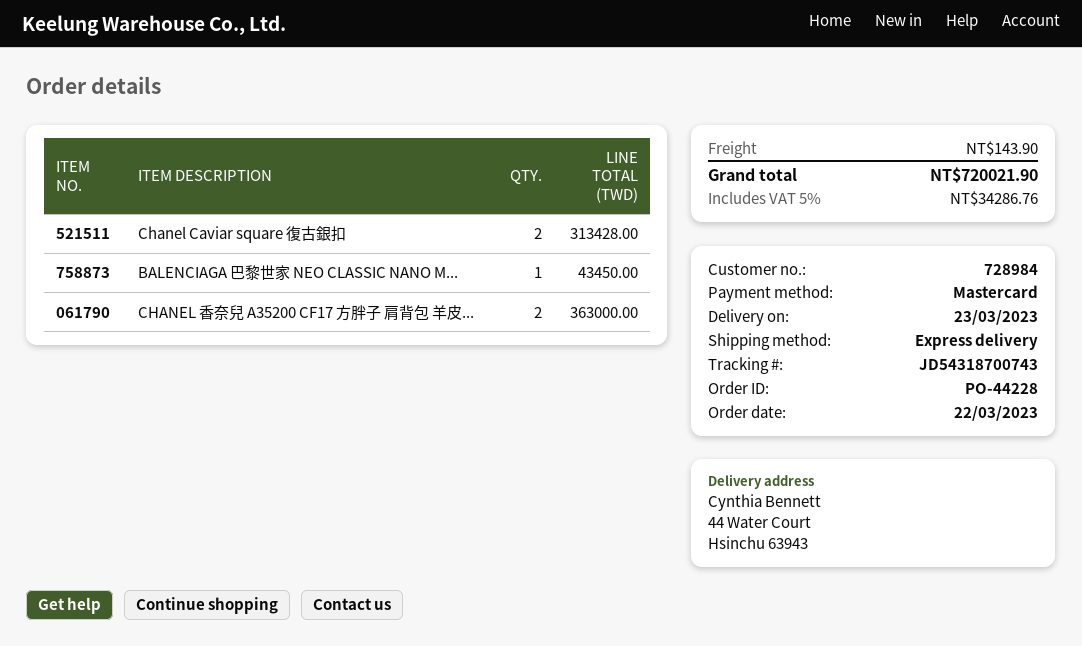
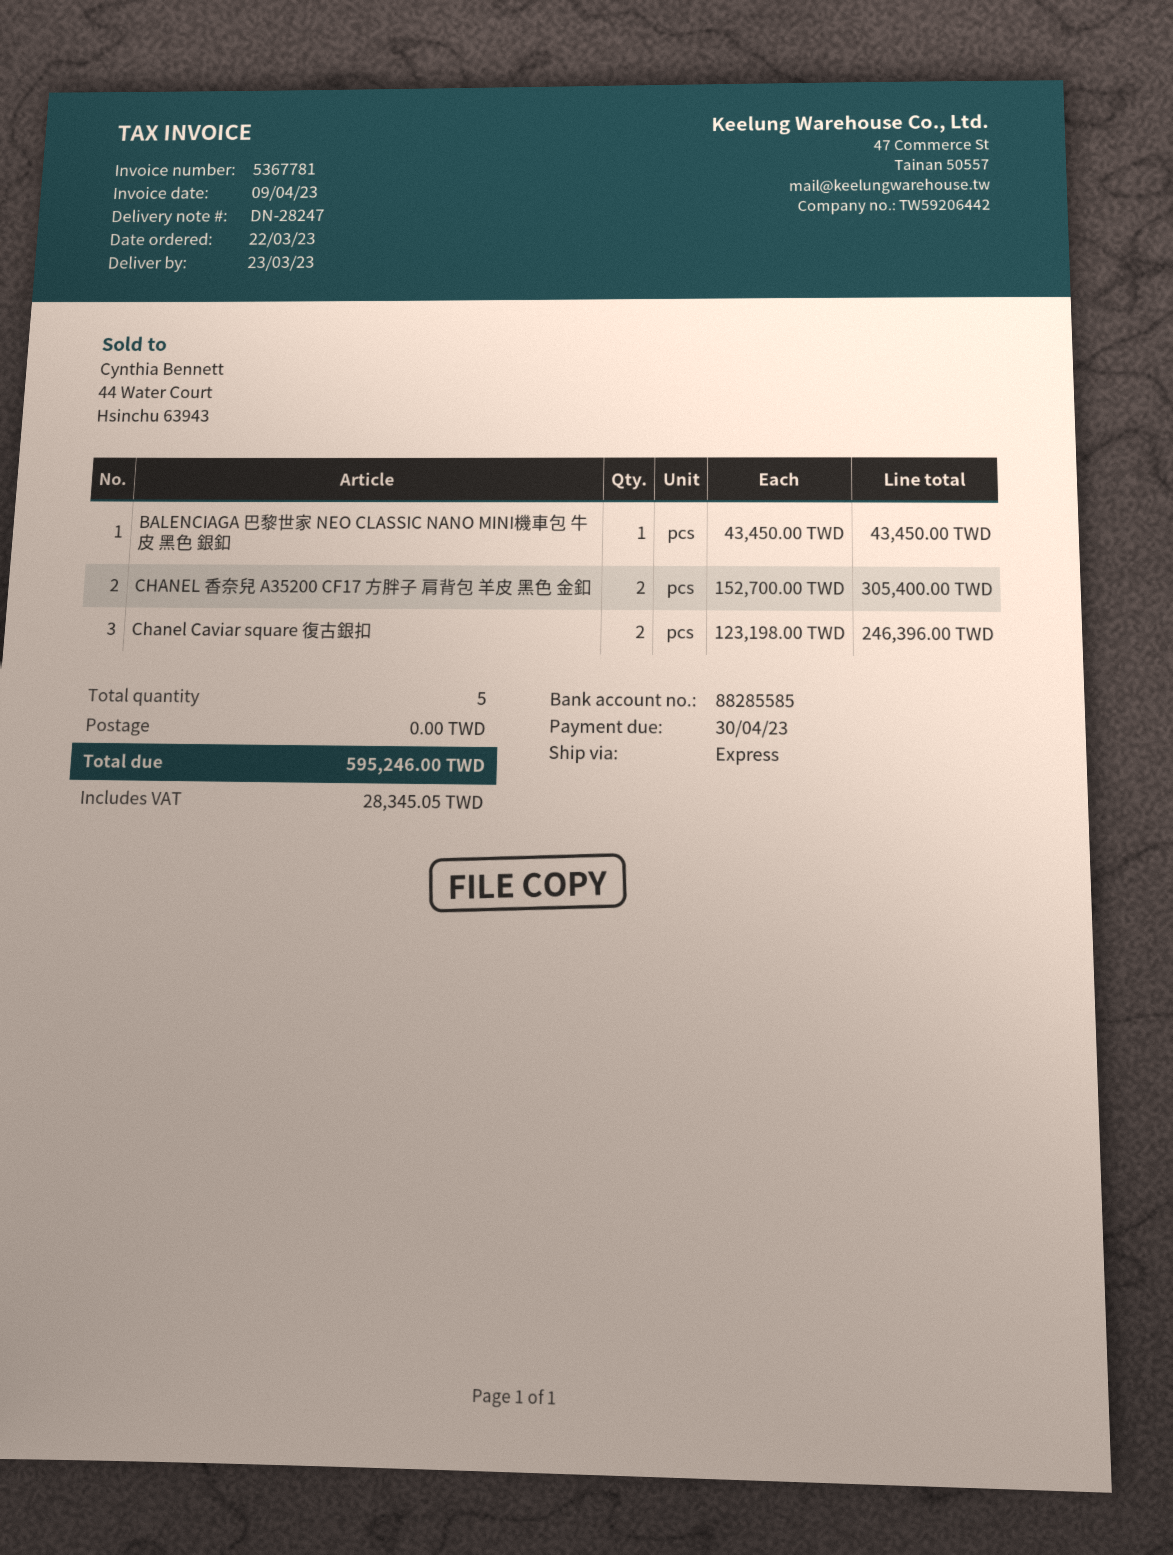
Chanel Caviar square 復古銀扣: 2 for 313428.00 -> 2 for 246396.00
CHANEL 香奈兒 A35200 CF17 方胖子 肩背包 羊皮...: 2 for 363000.00 -> 2 for 305400.00
shipping: 143.90 -> 0.00
tax: 34286.76 -> 28345.05
total: 720021.90 -> 595246.00

